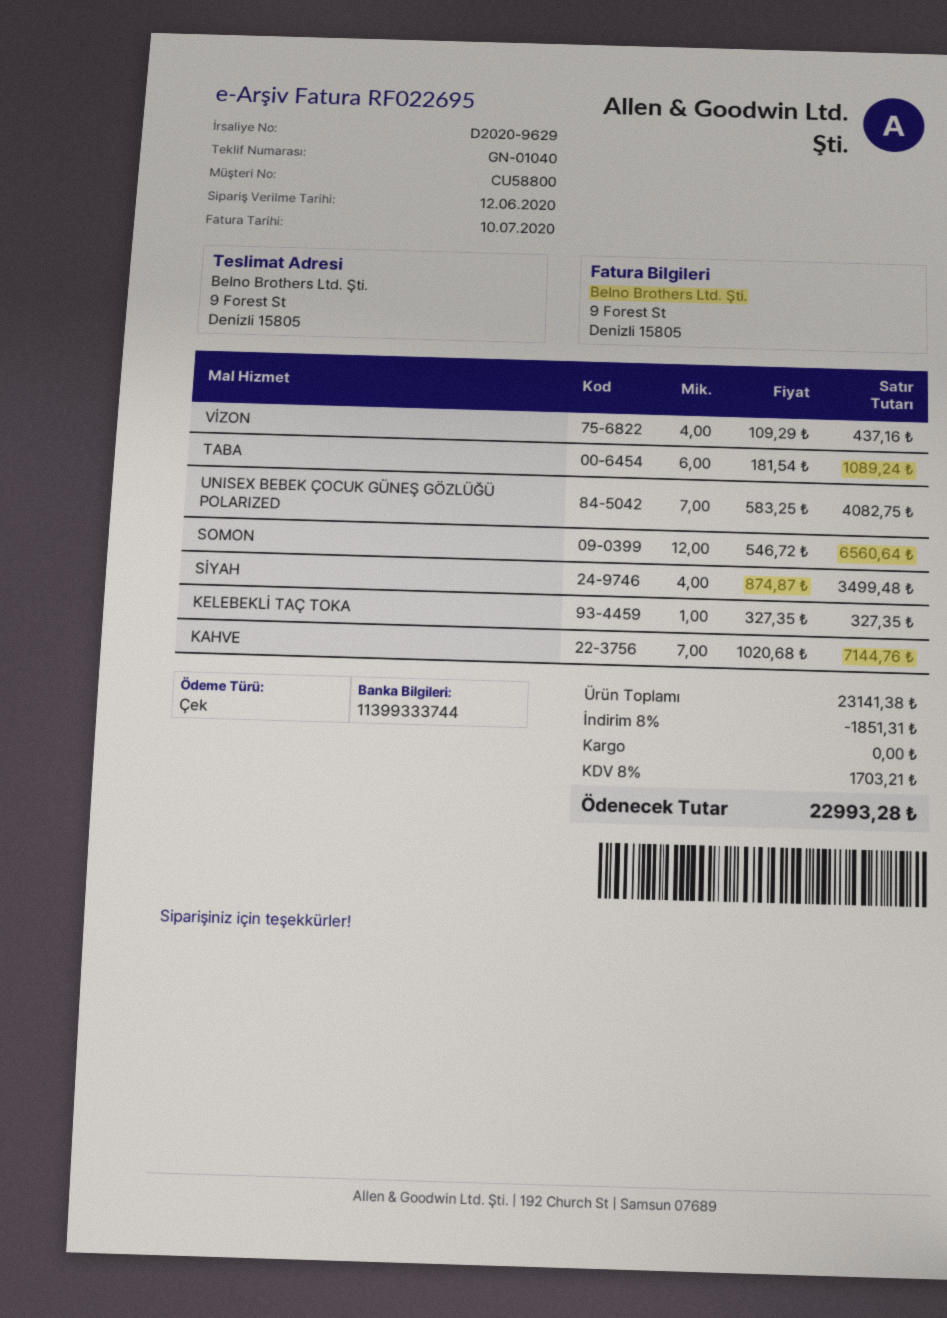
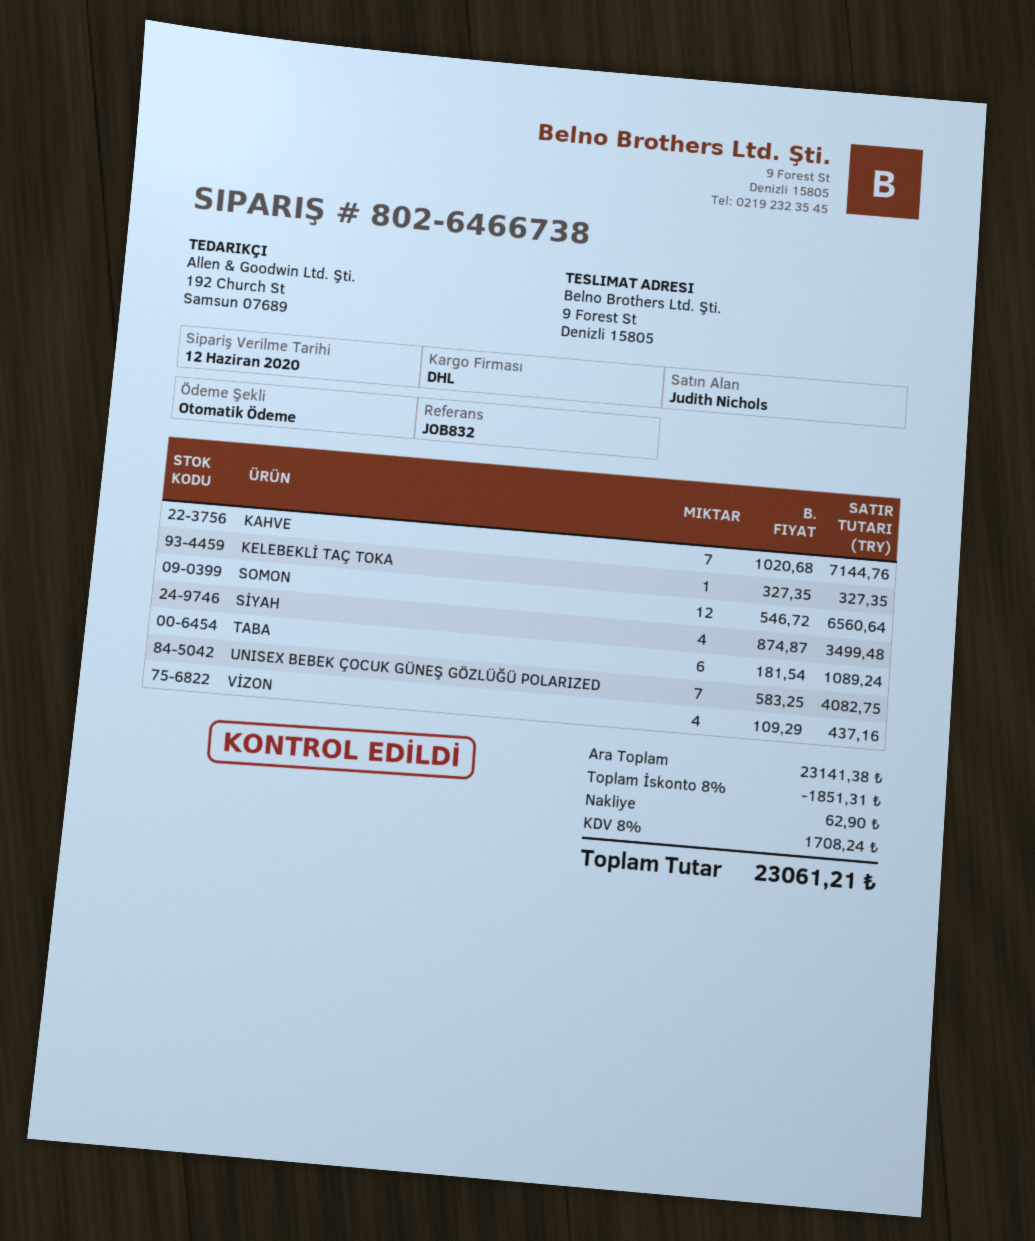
payment method: cheque -> direct debit
shipping: 0.00 -> 62.90
tax: 8% = 1703.21 -> 8% = 1708.24
total: 22993.28 -> 23061.21

